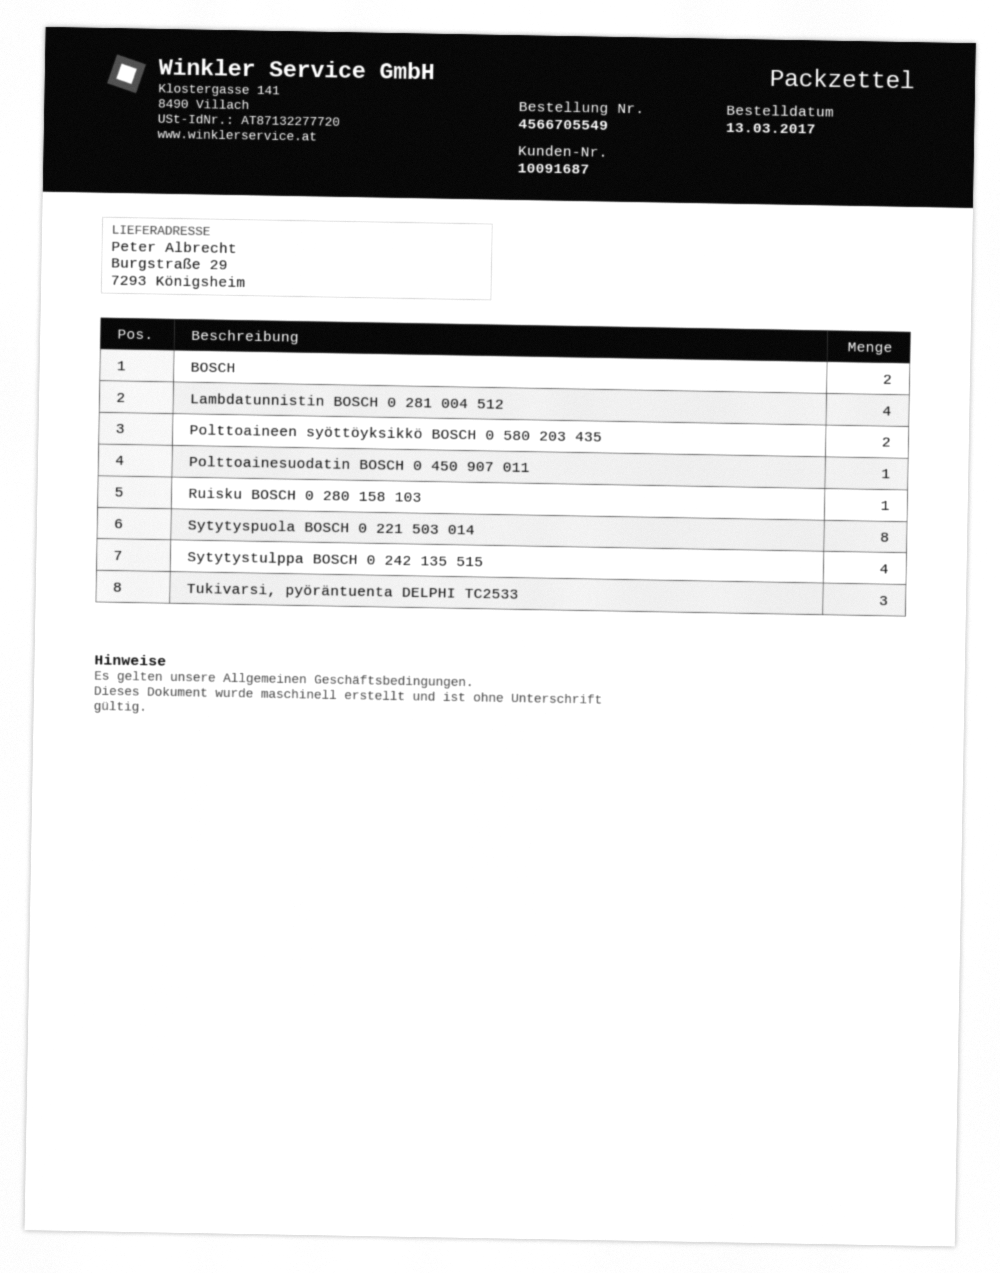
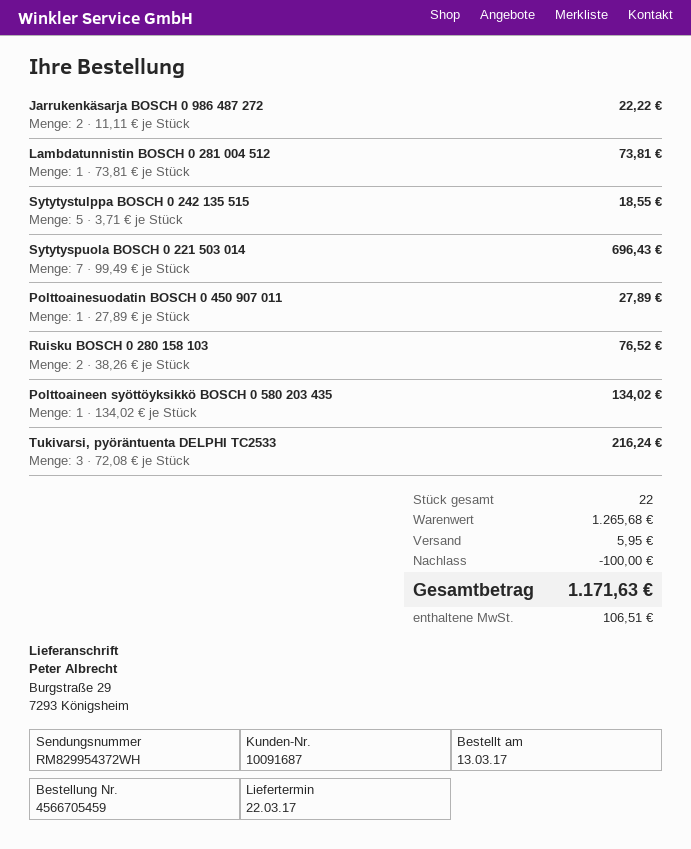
order number: 4566705549 -> 4566705459
BOSCH: 2 -> none
Lambdatunnistin BOSCH 0 281 004 512: 4 -> 1
Polttoaineen syöttöyksikkö BOSCH 0 580 203 435: 2 -> 1
Ruisku BOSCH 0 280 158 103: 1 -> 2
Sytytyspuola BOSCH 0 221 503 014: 8 -> 7
Sytytystulppa BOSCH 0 242 135 515: 4 -> 5
Jarrukenkäsarja BOSCH 0 986 487 272: none -> 2

